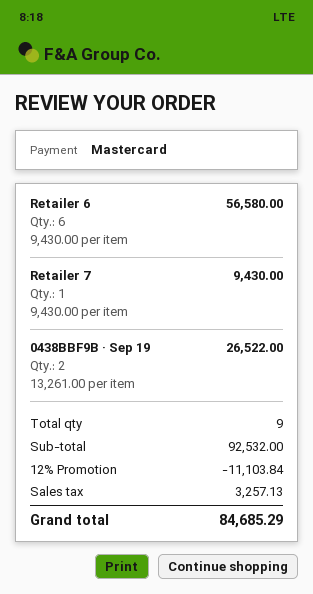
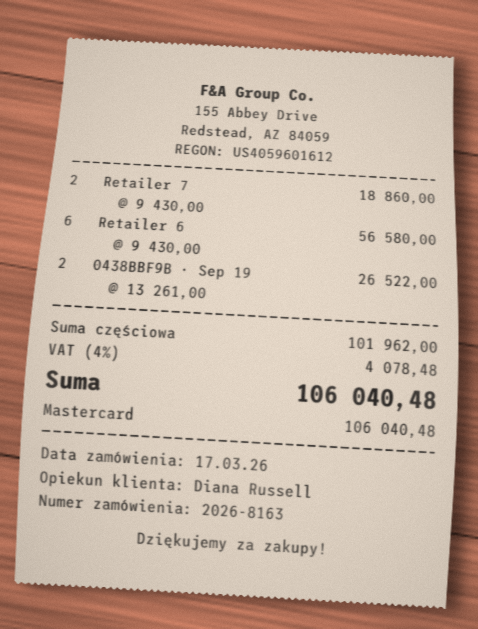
Retailer 7: 1 x 9430.00 = 9430.00 -> 2 x 9430.00 = 18860.00
subtotal: 92532.00 -> 101962.00
discount: 12% = 11103.84 -> none
tax: 3257.13 -> 4078.48
total: 84685.29 -> 106040.48

